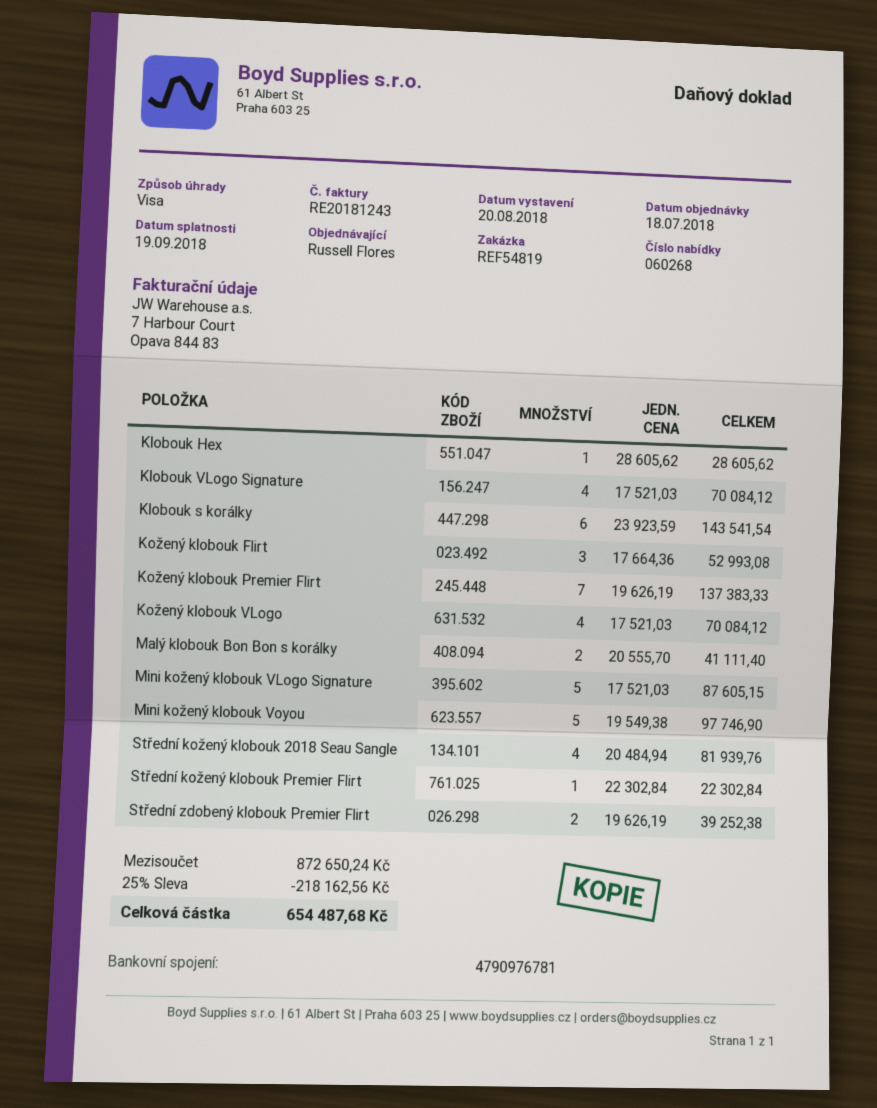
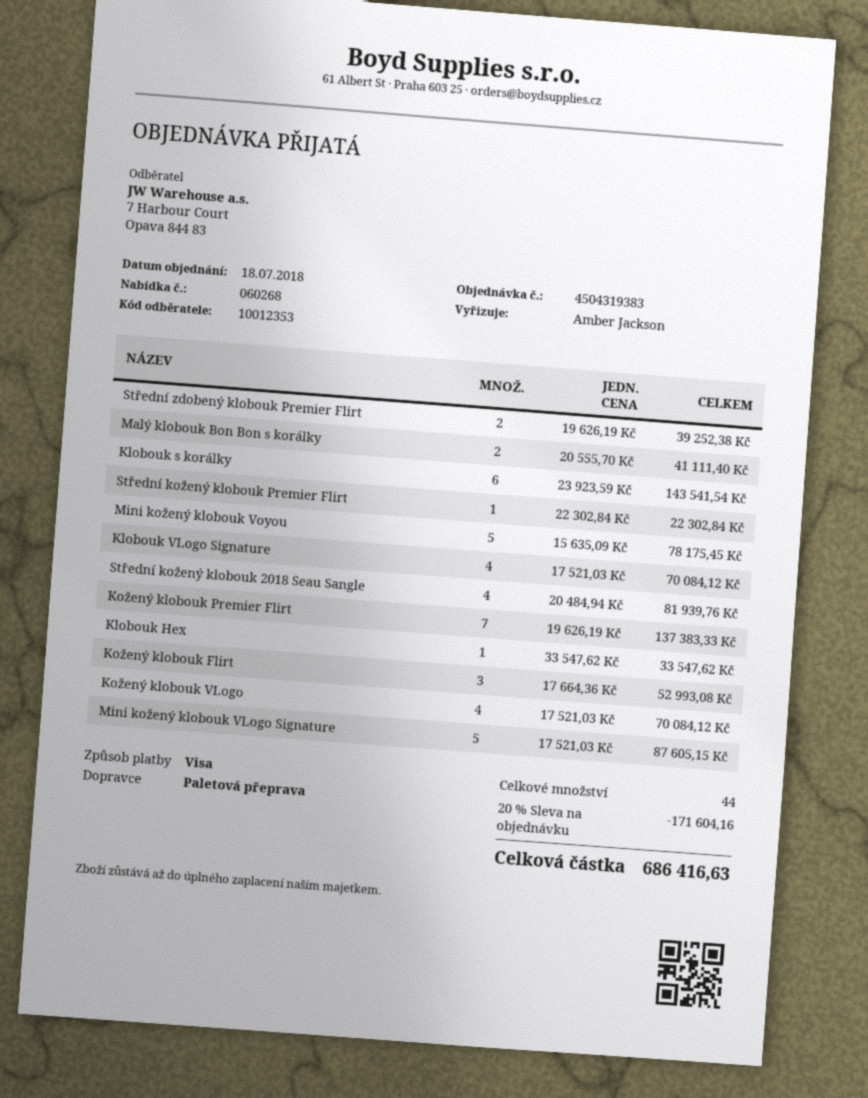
Klobouk Hex: 1 x 28605.62 = 28605.62 -> 1 x 33547.62 = 33547.62
Mini kožený klobouk Voyou: 5 x 19549.38 = 97746.90 -> 5 x 15635.09 = 78175.45
discount: 25% = 218162.56 -> 20% = 171604.16
total: 654487.68 -> 686416.63

